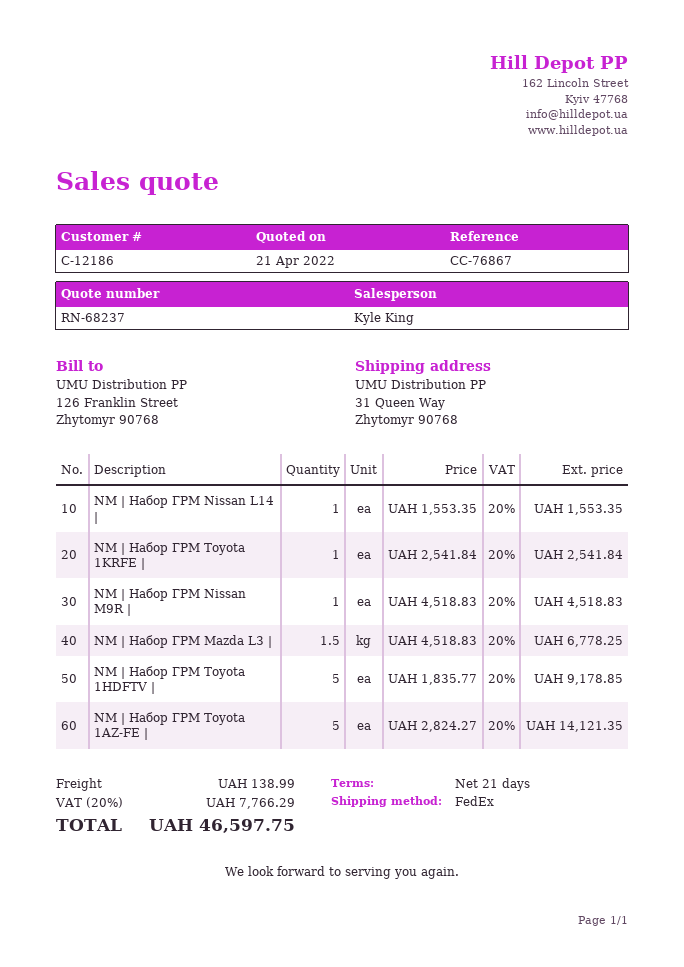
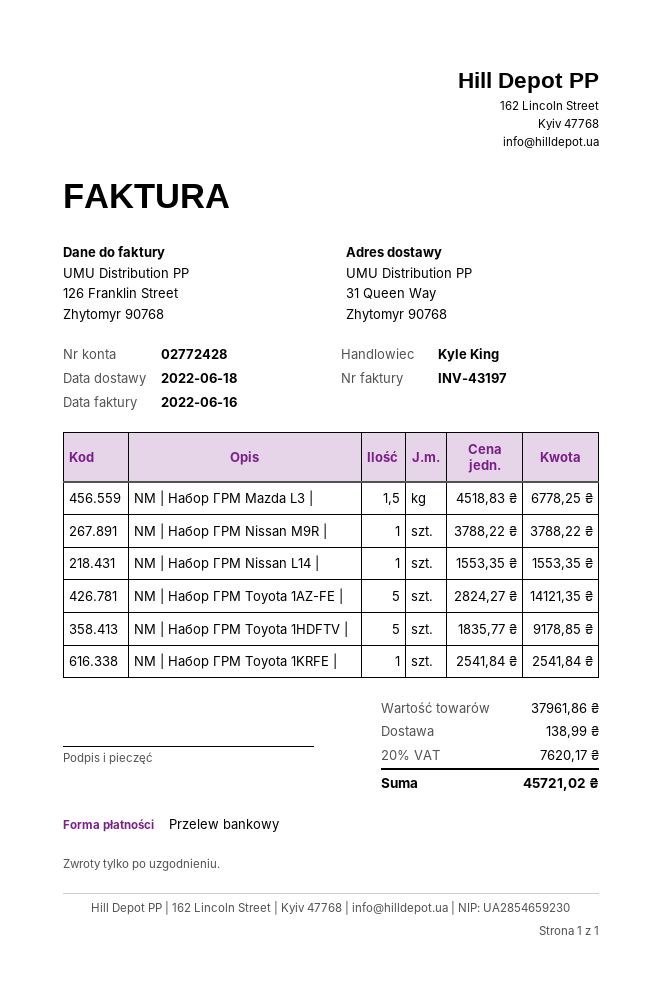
NM | Набор ГРМ Nissan M9R |: 1 x 4518.83 = 4518.83 -> 1 x 3788.22 = 3788.22
tax: 20% = 7766.29 -> 20% = 7620.17
total: 46597.75 -> 45721.02

